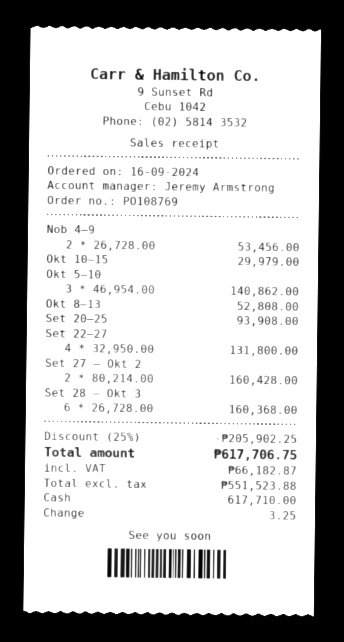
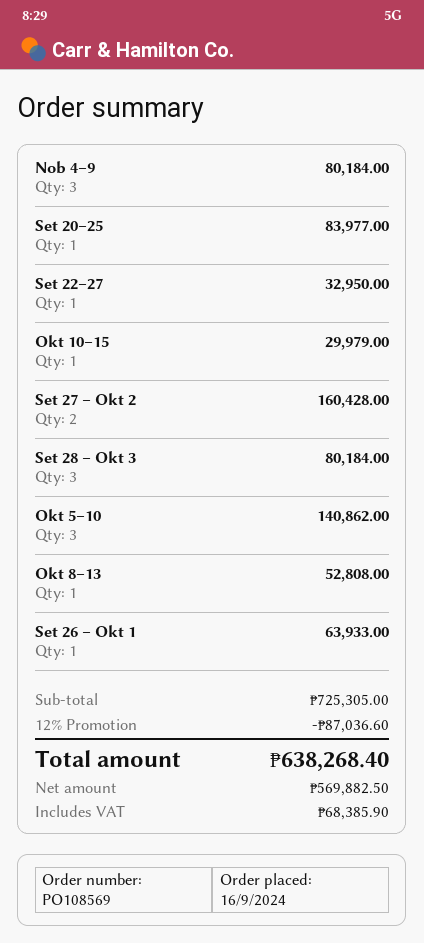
order number: PO108769 -> PO108569
Nob 4–9: 2 for 53456.00 -> 3 for 80184.00
Set 20–25: 1 for 93908.00 -> 1 for 83977.00
Set 22–27: 4 for 131800.00 -> 1 for 32950.00
Set 28 – Okt 3: 6 for 160368.00 -> 3 for 80184.00
Set 26 – Okt 1: none -> 1 for 63933.00
discount: 25% = 205902.25 -> 12% = 87036.60
net: 551523.88 -> 569882.50
tax: 66182.87 -> 68385.90
total: 617706.75 -> 638268.40

